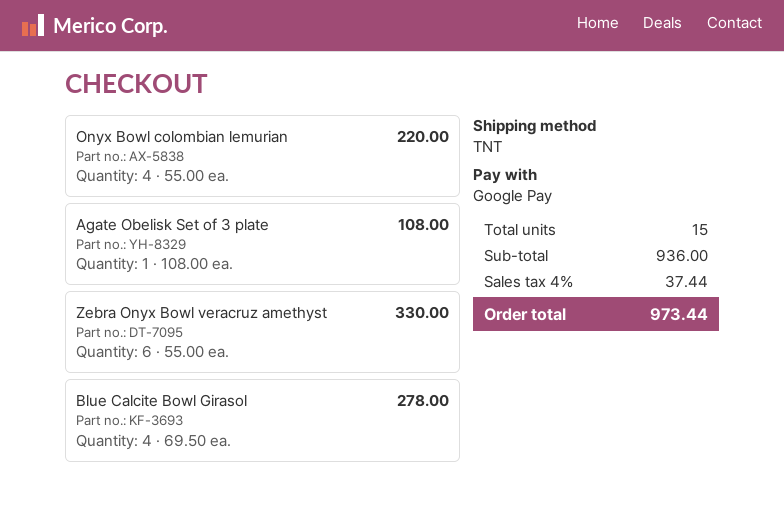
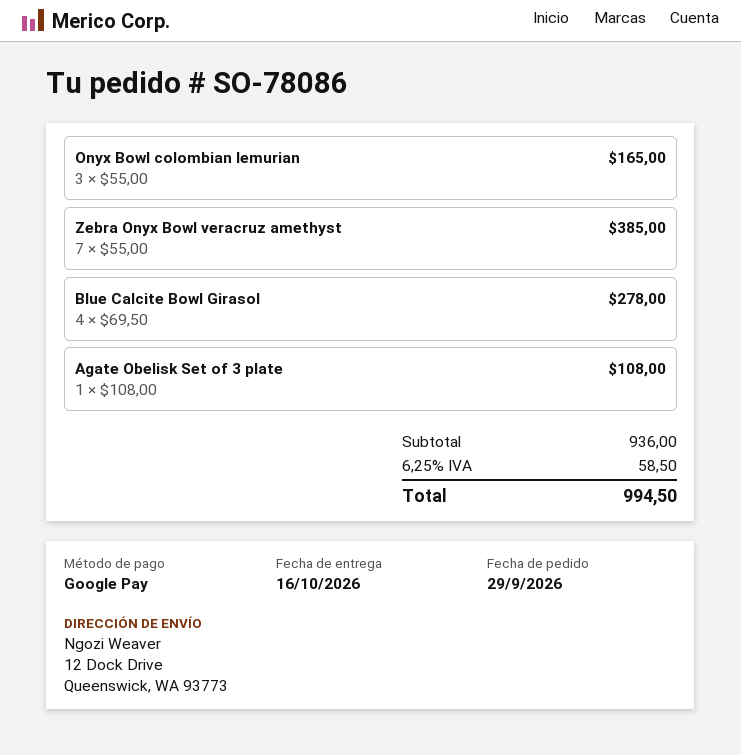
Onyx Bowl colombian lemurian: 4 x 55.00 = 220.00 -> 3 x 55.00 = 165.00
Zebra Onyx Bowl veracruz amethyst: 6 x 55.00 = 330.00 -> 7 x 55.00 = 385.00
tax: 4% = 37.44 -> 6.25% = 58.50
total: 973.44 -> 994.50

